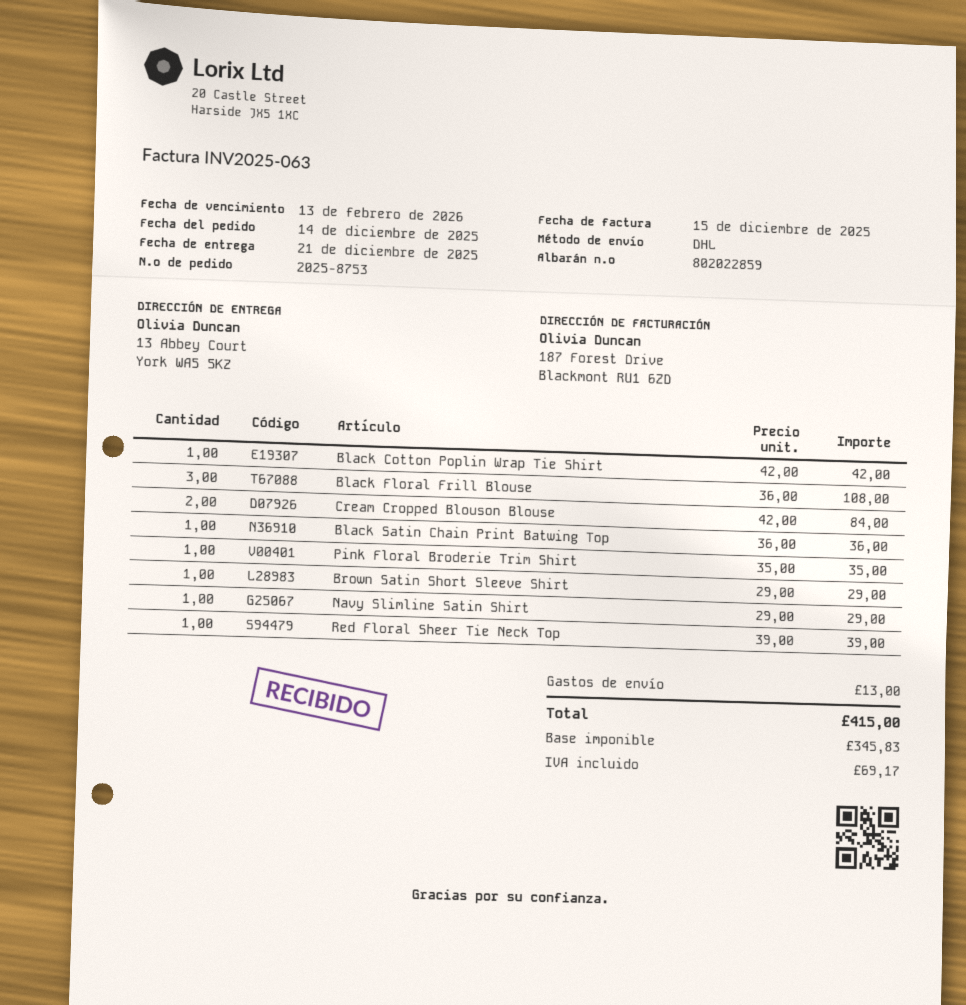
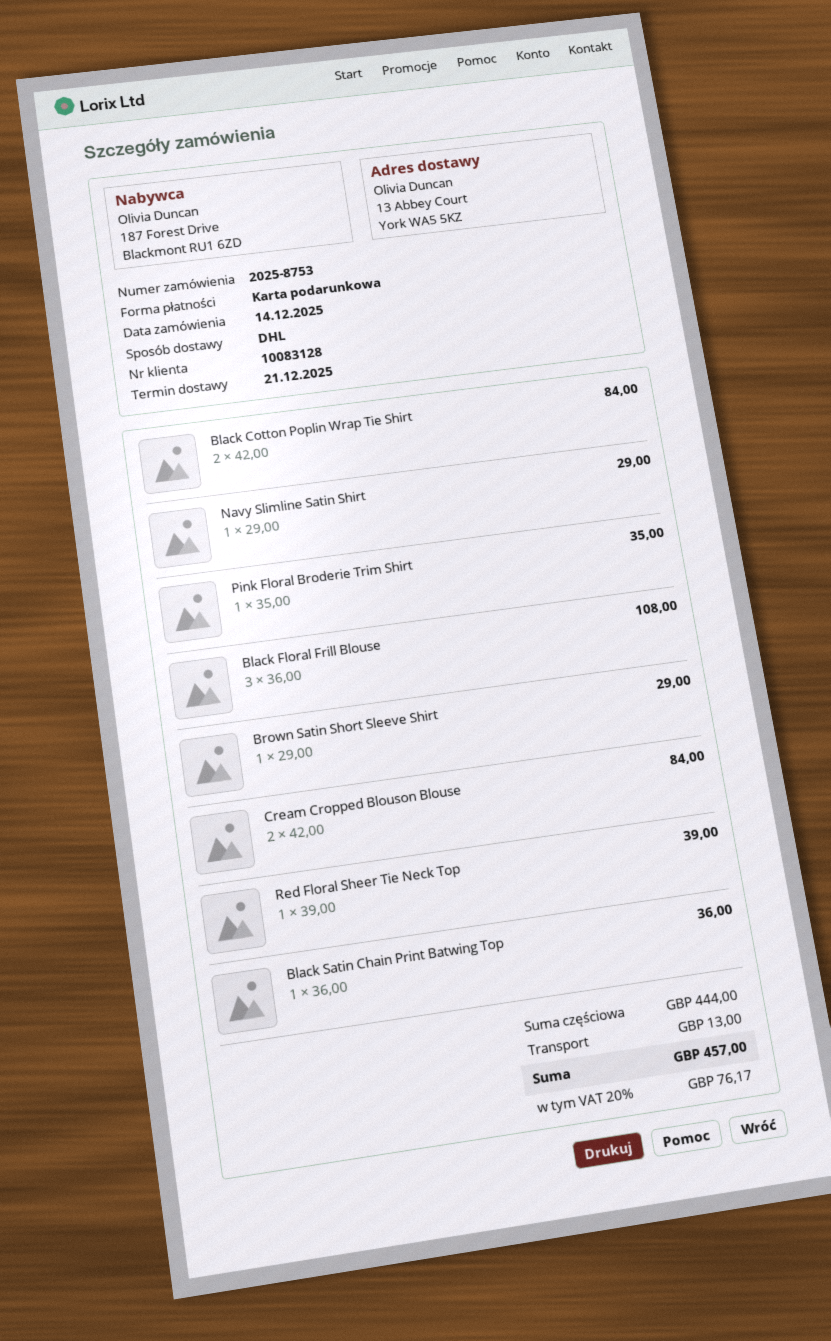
Black Cotton Poplin Wrap Tie Shirt: 1 x 42.00 = 42.00 -> 2 x 42.00 = 84.00
tax: 69.17 -> 76.17
total: 415.00 -> 457.00

